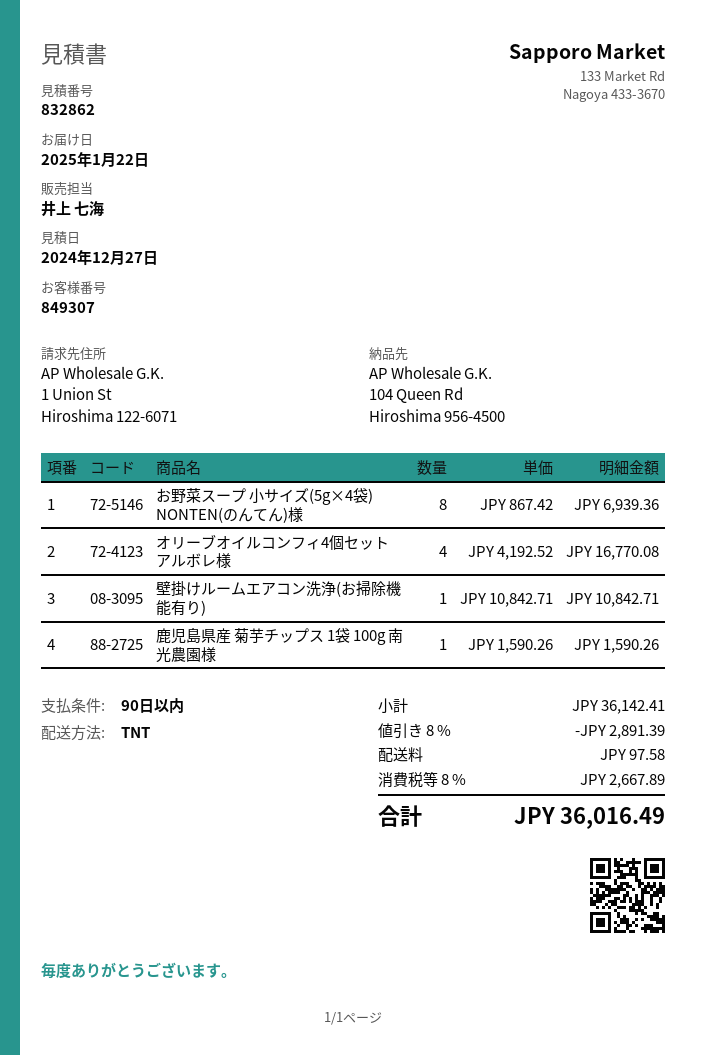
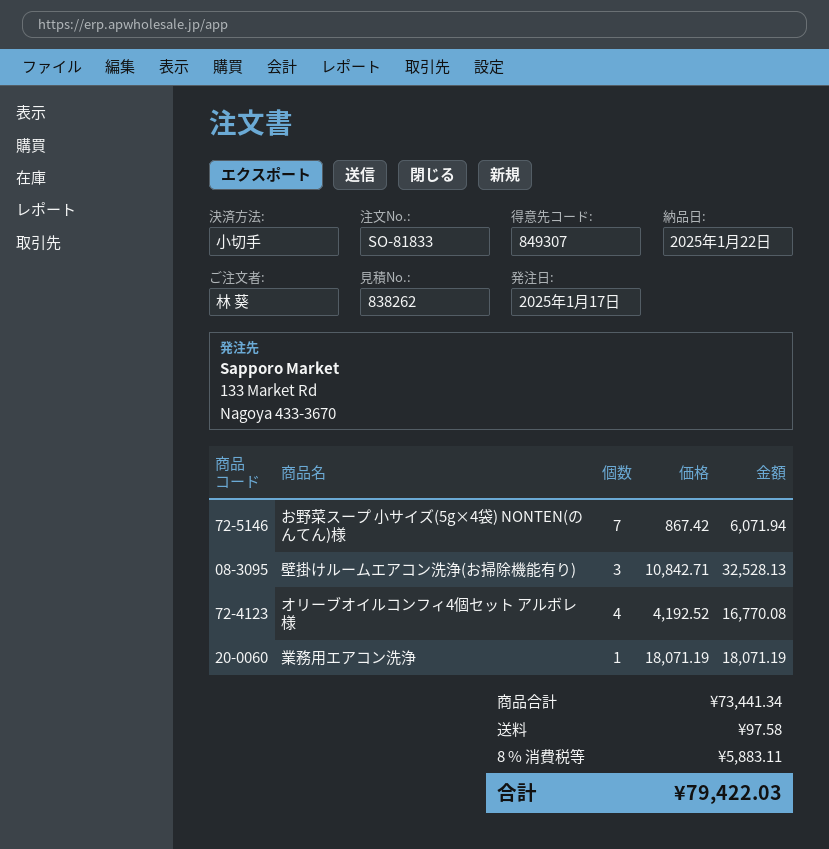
quote number: 832862 -> 838262
お野菜スープ 小サイズ(5g×4袋) NONTEN(のんてん)様: 8 x 867.42 = 6939.36 -> 7 x 867.42 = 6071.94
壁掛けルームエアコン洗浄(お掃除機能有り): 1 x 10842.71 = 10842.71 -> 3 x 10842.71 = 32528.13
鹿児島県産 菊芋チップス 1袋 100g 南光農園様: 1 x 1590.26 = 1590.26 -> none
業務用エアコン洗浄: none -> 1 x 18071.19 = 18071.19
subtotal: 36142.41 -> 73441.34
discount: 8% = 2891.39 -> none
tax: 8% = 2667.89 -> 8% = 5883.11
total: 36016.49 -> 79422.03

